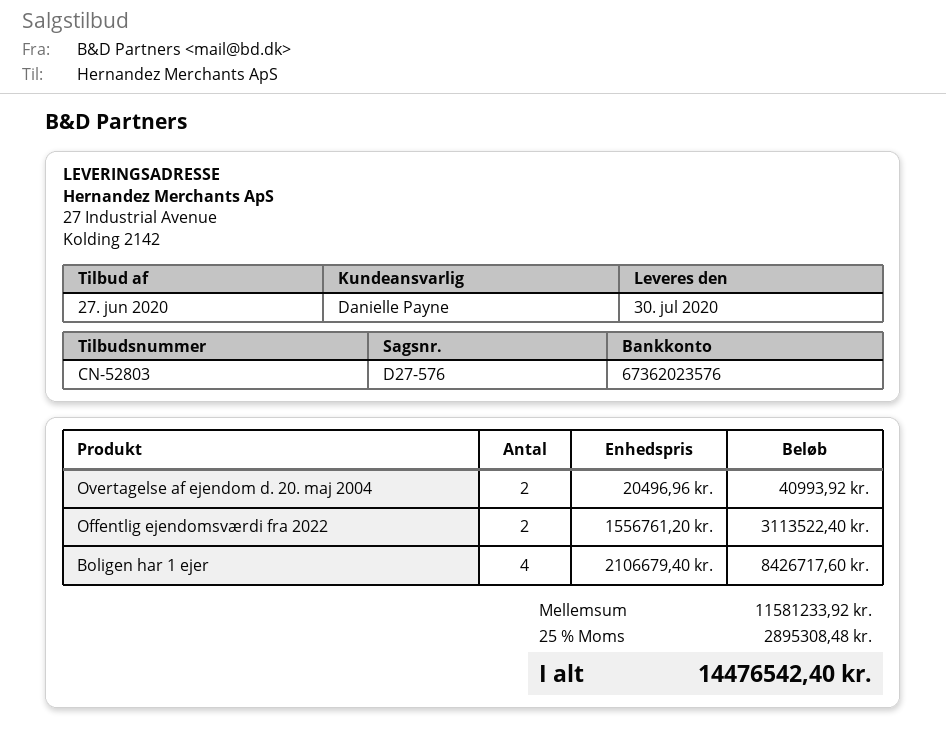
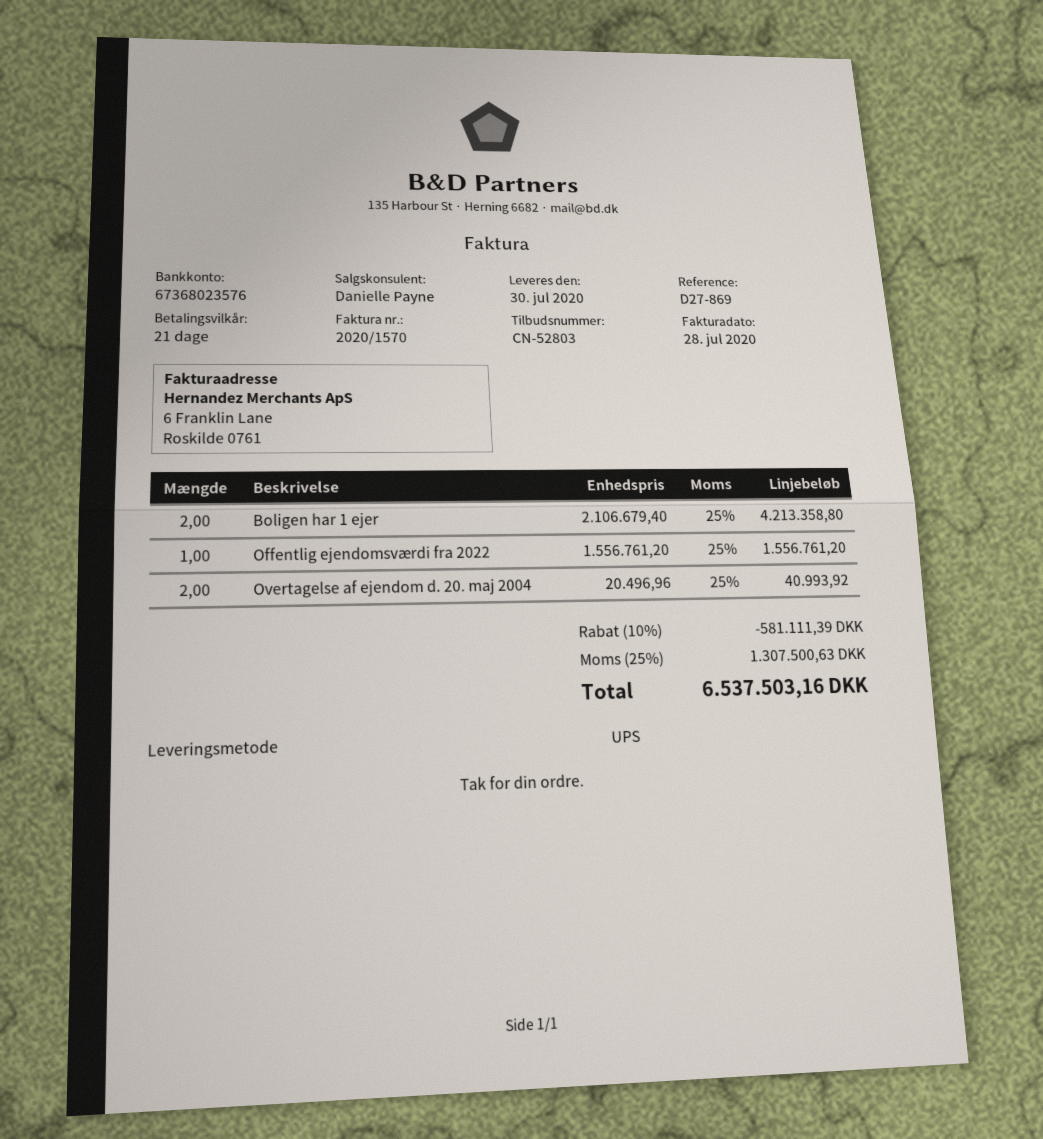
reference: D27-576 -> D27-869
bank account: 67362023576 -> 67368023576
Offentlig ejendomsværdi fra 2022: 2 x 1556761.20 = 3113522.40 -> 1 x 1556761.20 = 1556761.20
Boligen har 1 ejer: 4 x 2106679.40 = 8426717.60 -> 2 x 2106679.40 = 4213358.80
discount: none -> 10% = 581111.39
tax: 25% = 2895308.48 -> 25% = 1307500.63
total: 14476542.40 -> 6537503.16

